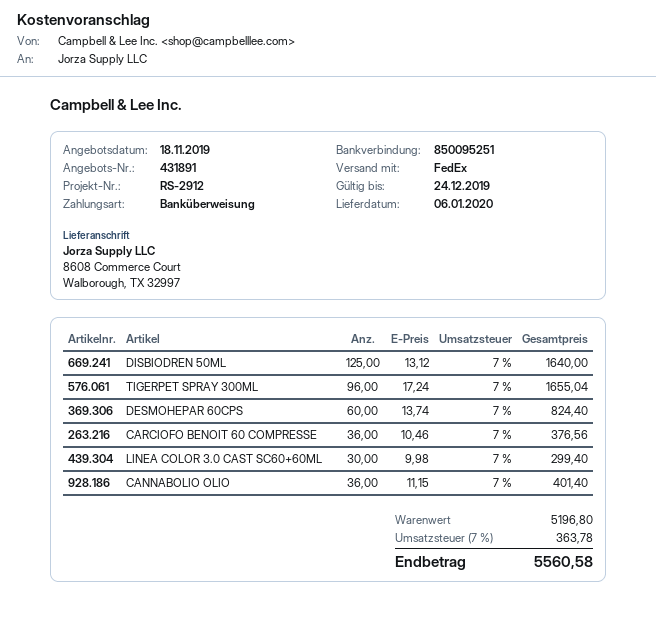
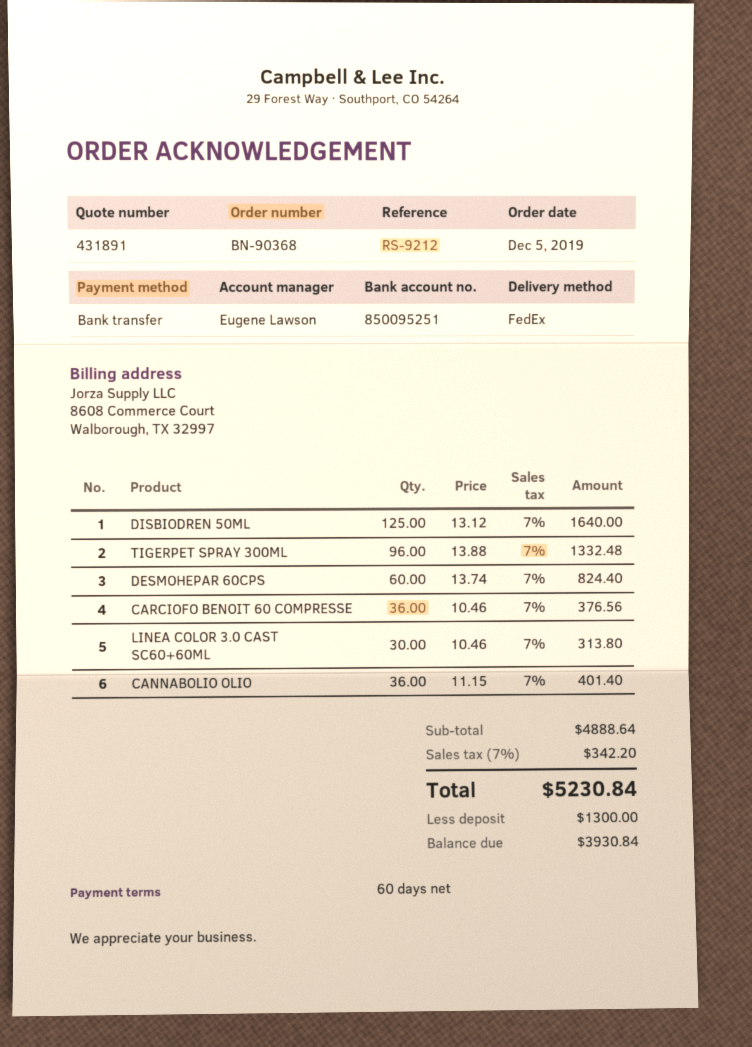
reference: RS-2912 -> RS-9212
TIGERPET SPRAY 300ML: 96 x 17.24 = 1655.04 -> 96 x 13.88 = 1332.48
LINEA COLOR 3.0 CAST SC60+60ML: 30 x 9.98 = 299.40 -> 30 x 10.46 = 313.80
subtotal: 5196.80 -> 4888.64
tax: 7% = 363.78 -> 7% = 342.20
total: 5560.58 -> 5230.84

